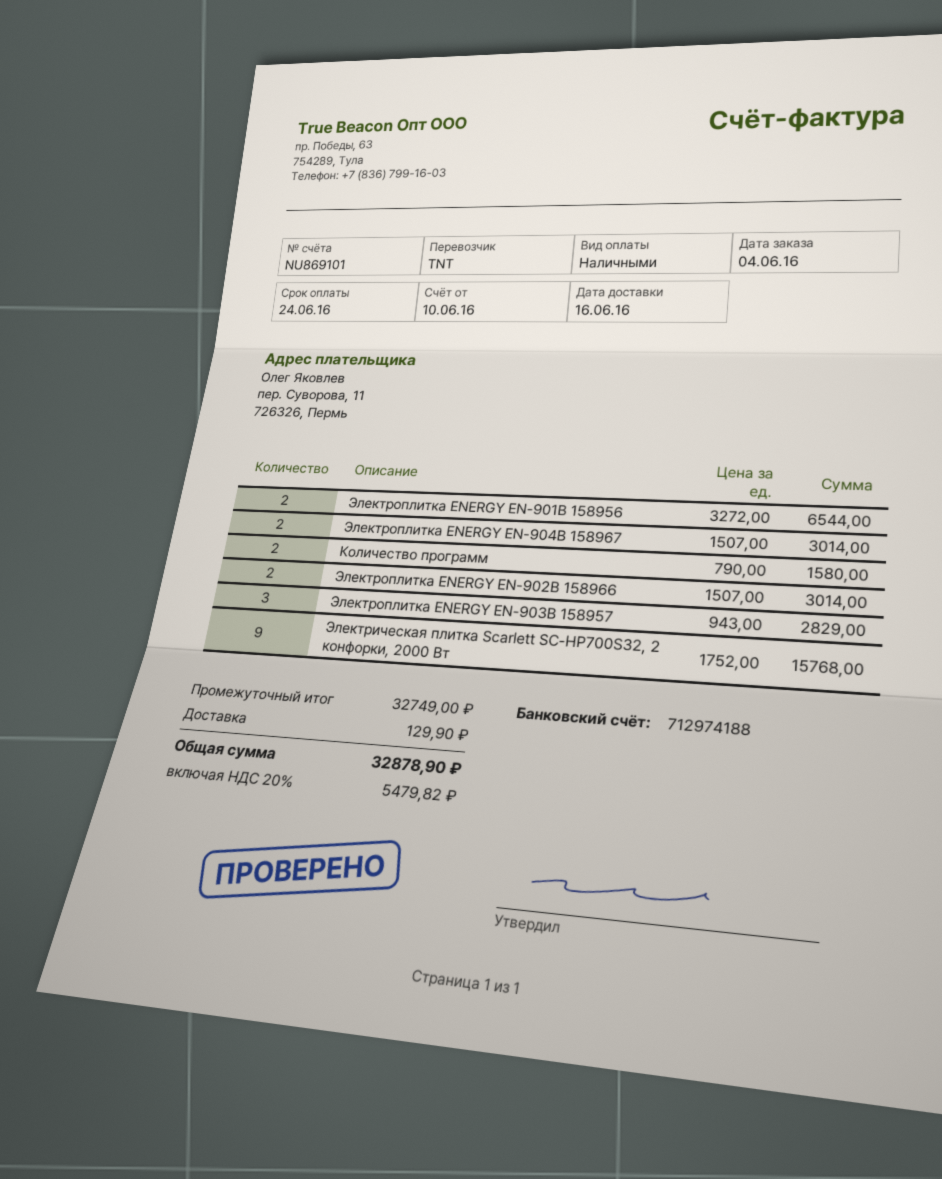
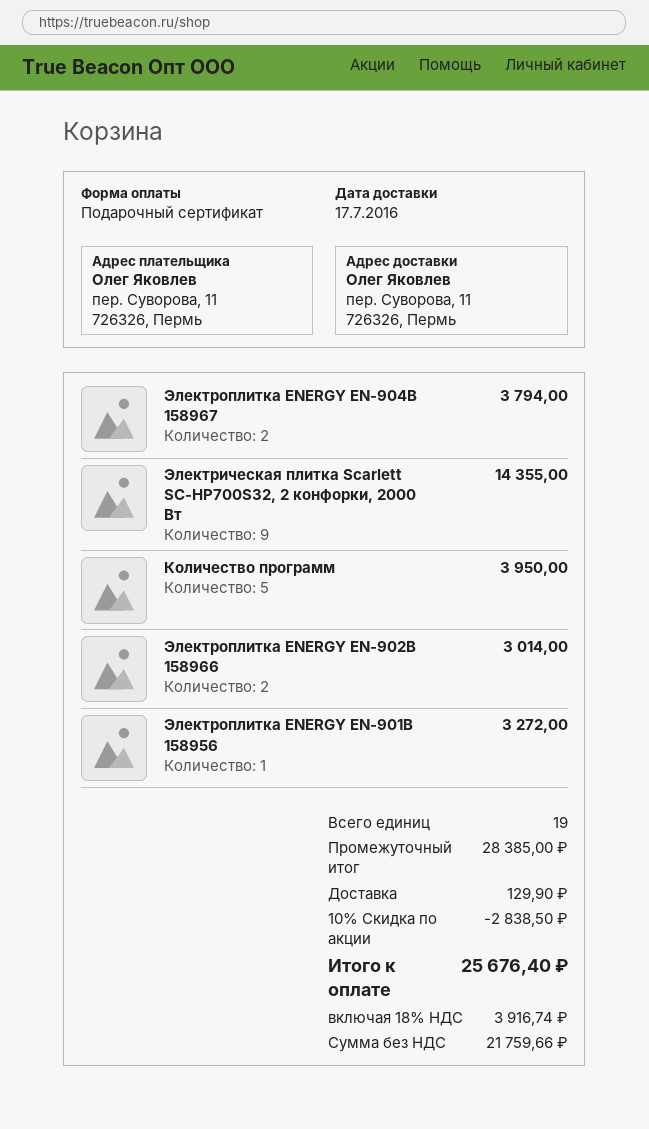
delivery date: 2016-06-16 -> 2016-07-17
payment method: cash -> gift card
Электроплитка ENERGY EN-901B 158956: 2 for 6544.00 -> 1 for 3272.00
Электроплитка ENERGY EN-904В 158967: 2 for 3014.00 -> 2 for 3794.00
Количество программ: 2 for 1580.00 -> 5 for 3950.00
Электроплитка ENERGY EN-903B 158957: 3 for 2829.00 -> none
Электрическая плитка Scarlett SC-HP700S32, 2 конфорки, 2000 Вт: 9 for 15768.00 -> 9 for 14355.00
subtotal: 32749.00 -> 28385.00
discount: none -> 10% = 2838.50
tax: 20% = 5479.82 -> 18% = 3916.74
total: 32878.90 -> 25676.40

